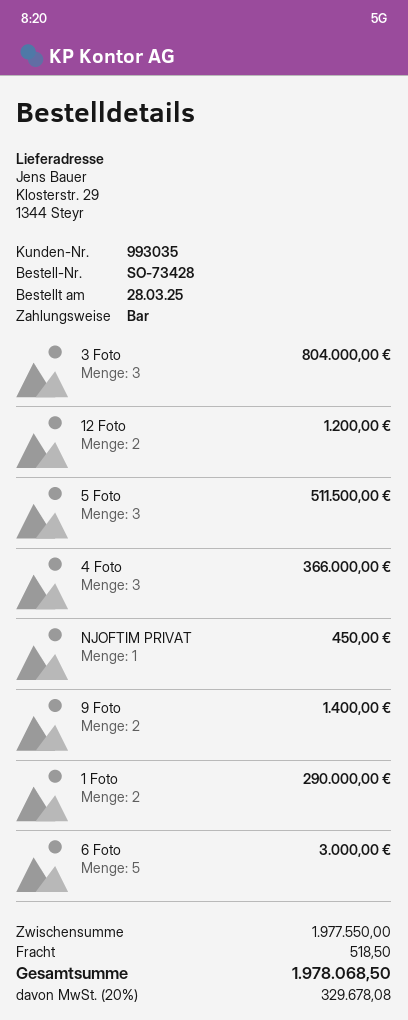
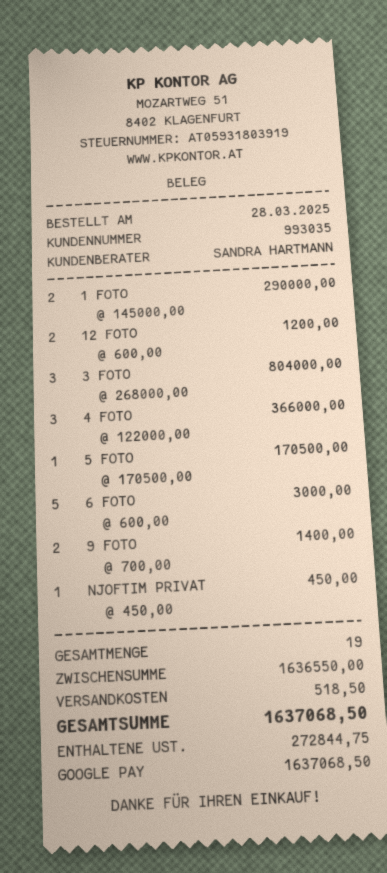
payment method: cash -> Google Pay
5 Foto: 3 for 511500.00 -> 1 for 170500.00
subtotal: 1977550.00 -> 1636550.00
tax: 329678.08 -> 272844.75
total: 1978068.50 -> 1637068.50

